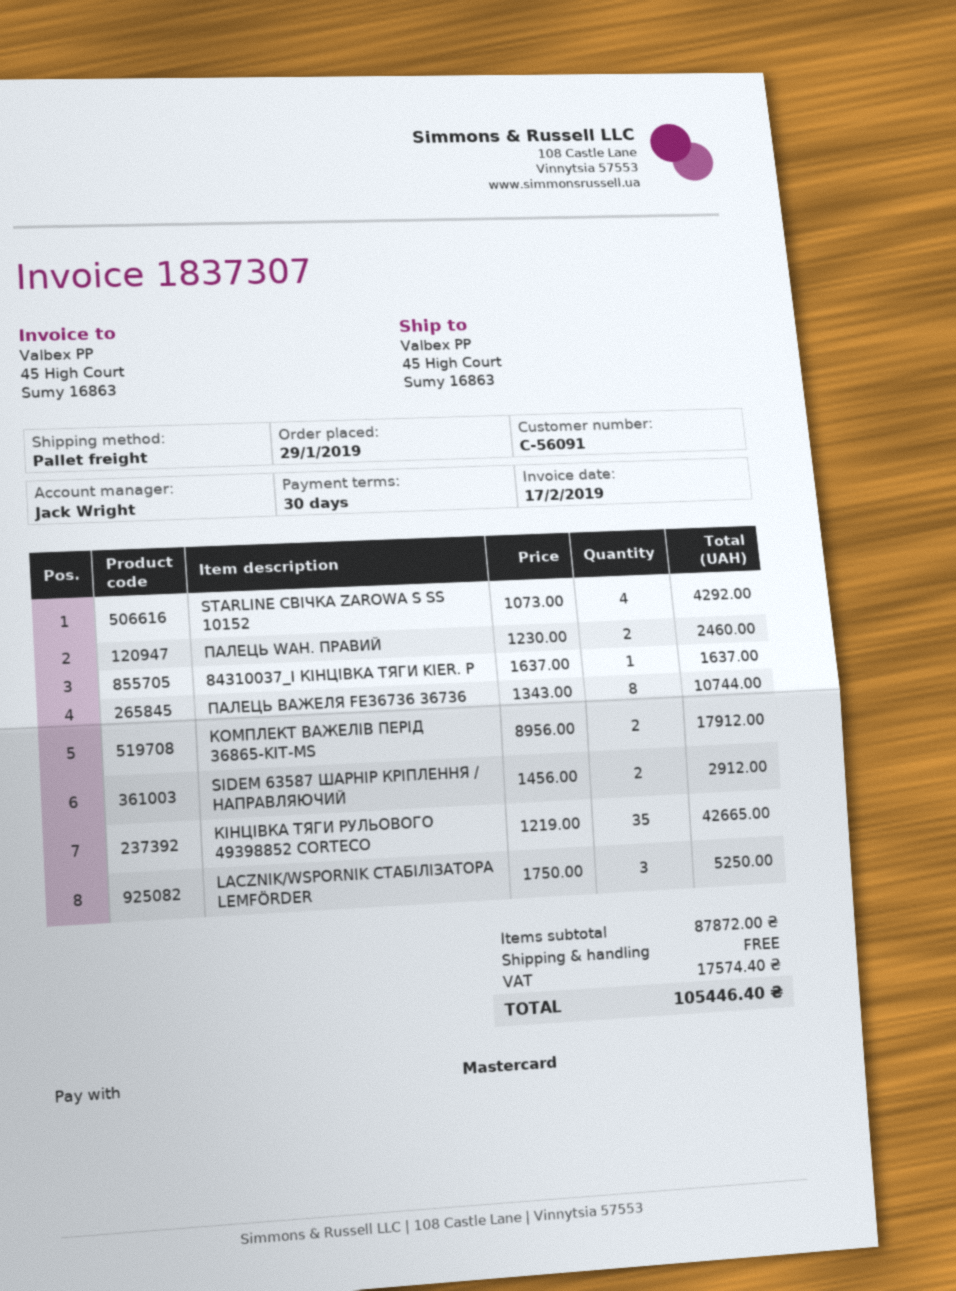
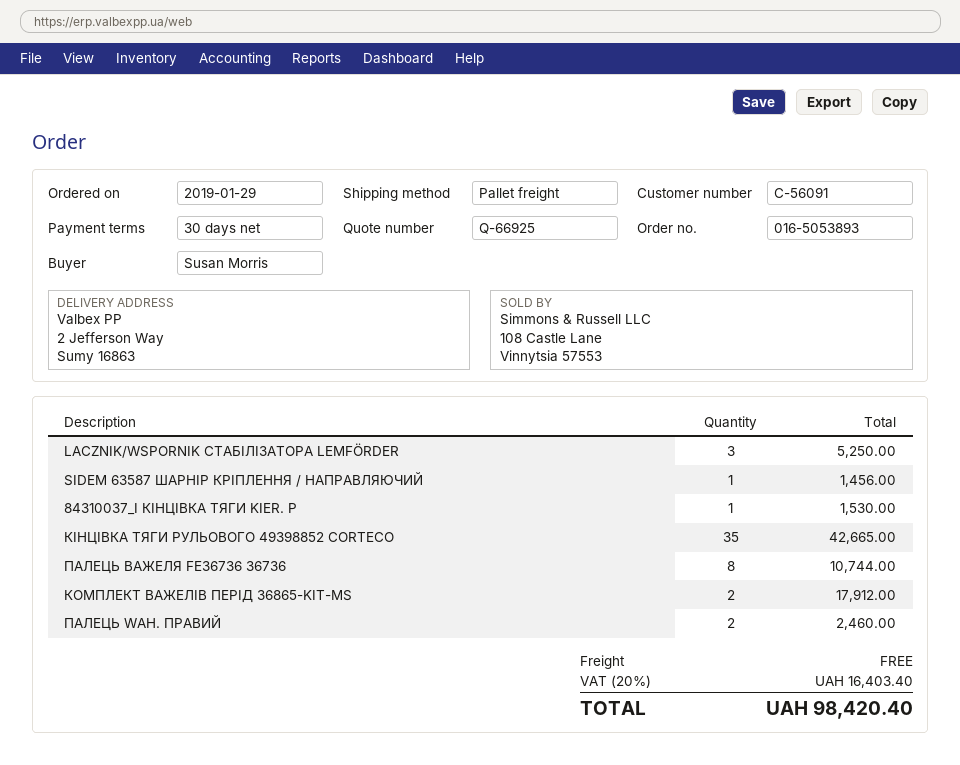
ship to: 45 High Court, Sumy 16863 -> 2 Jefferson Way, Sumy 16863
STARLINE СВІЧКА ZAROWA S SS 10152: 4 for 4292.00 -> none
84310037_I КІНЦІВКА ТЯГИ KIER. P: 1 for 1637.00 -> 1 for 1530.00
SIDEM 63587 ШАРНІР КРІПЛЕННЯ / НАПРАВЛЯЮЧИЙ: 2 for 2912.00 -> 1 for 1456.00
tax: 17574.40 -> 16403.40
total: 105446.40 -> 98420.40

